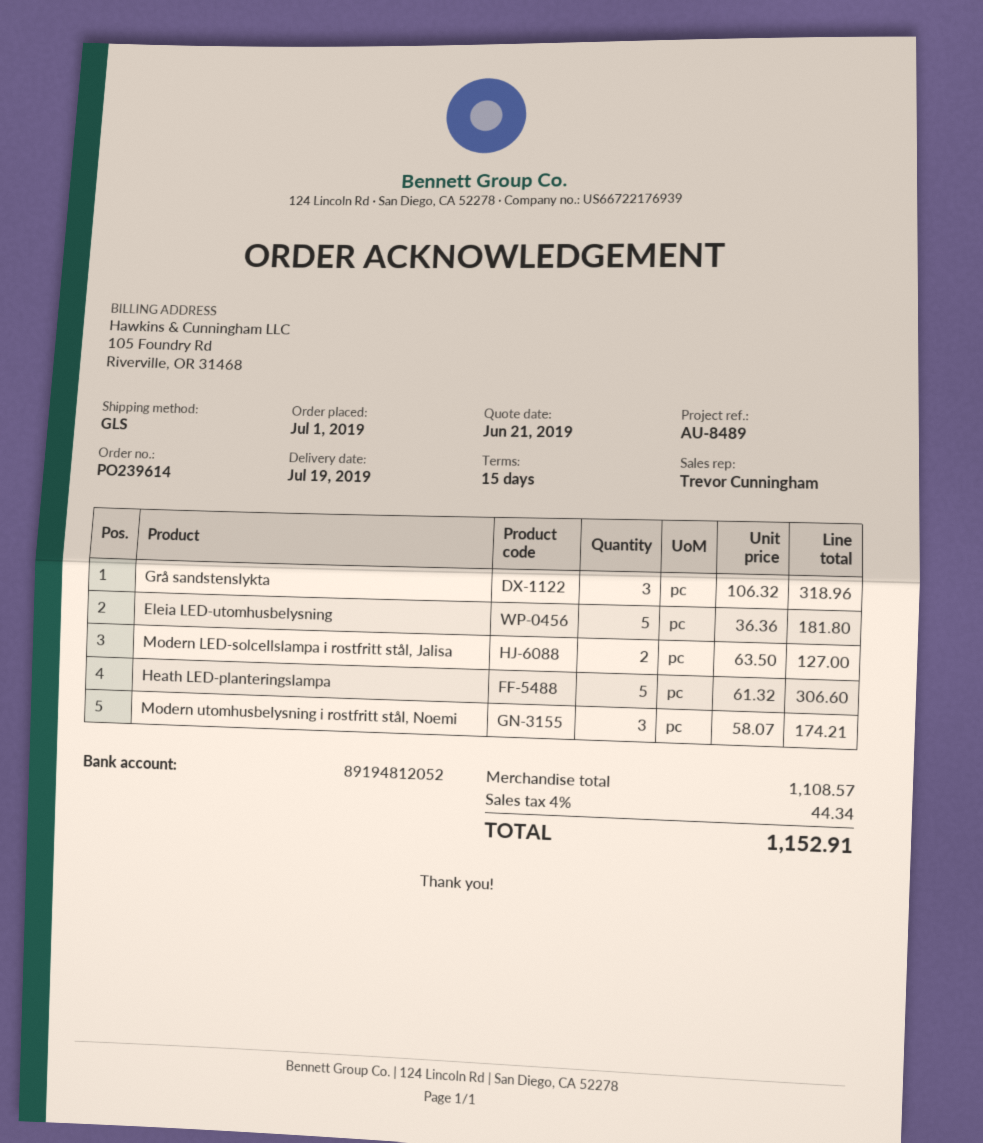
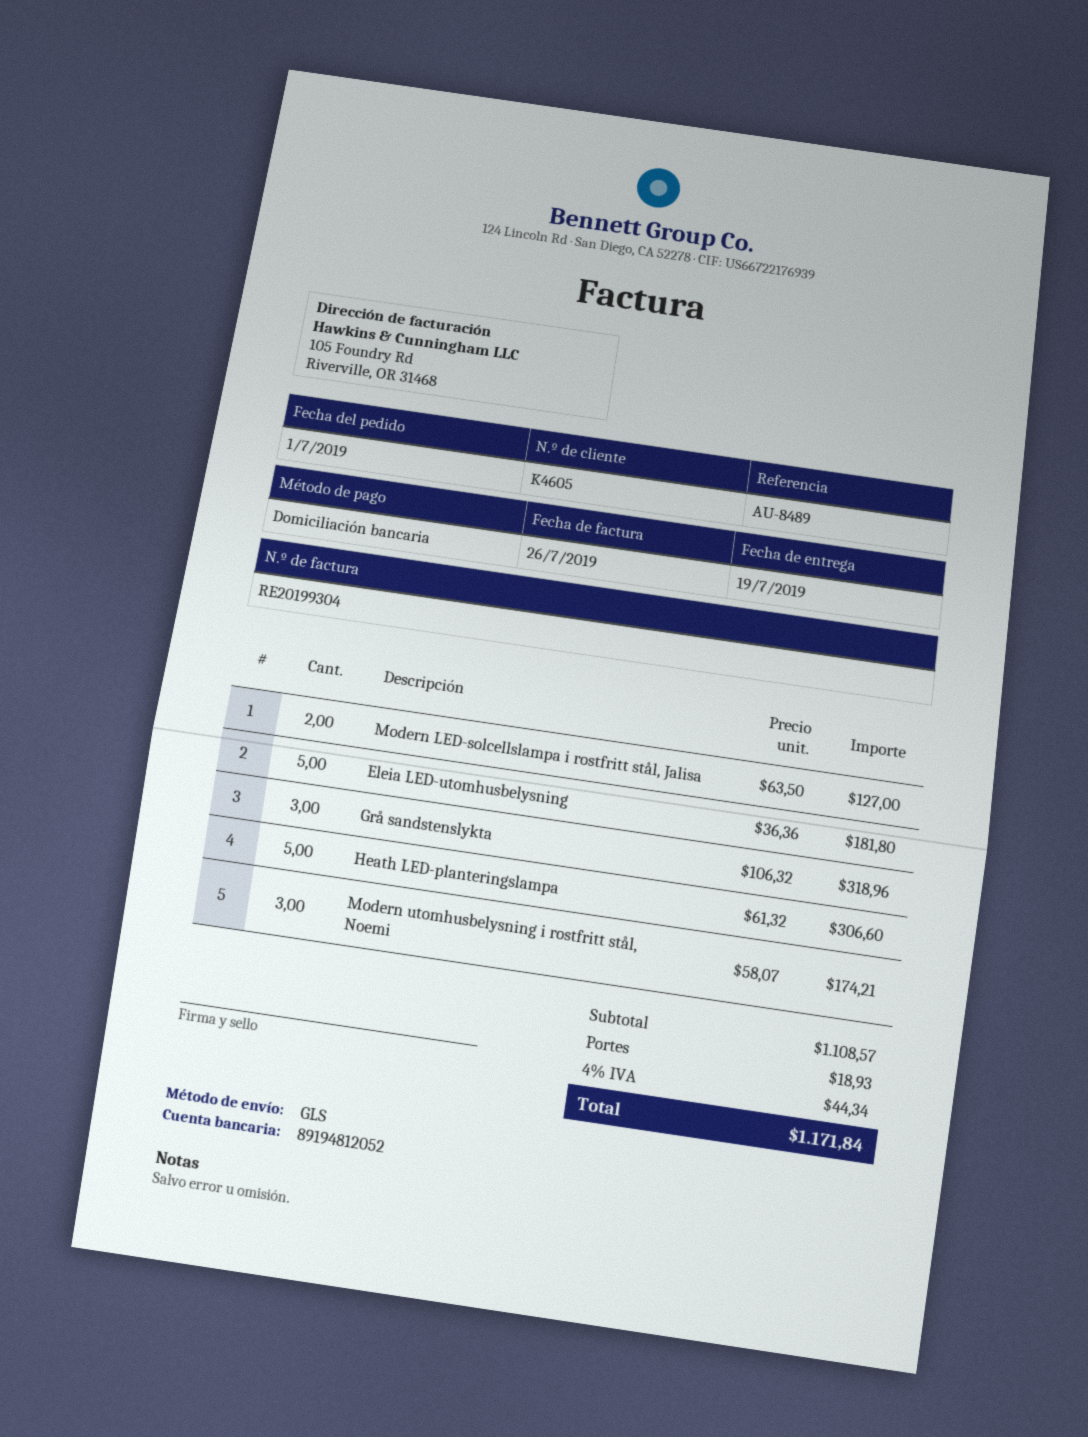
shipping: none -> 18.93
total: 1152.91 -> 1171.84

